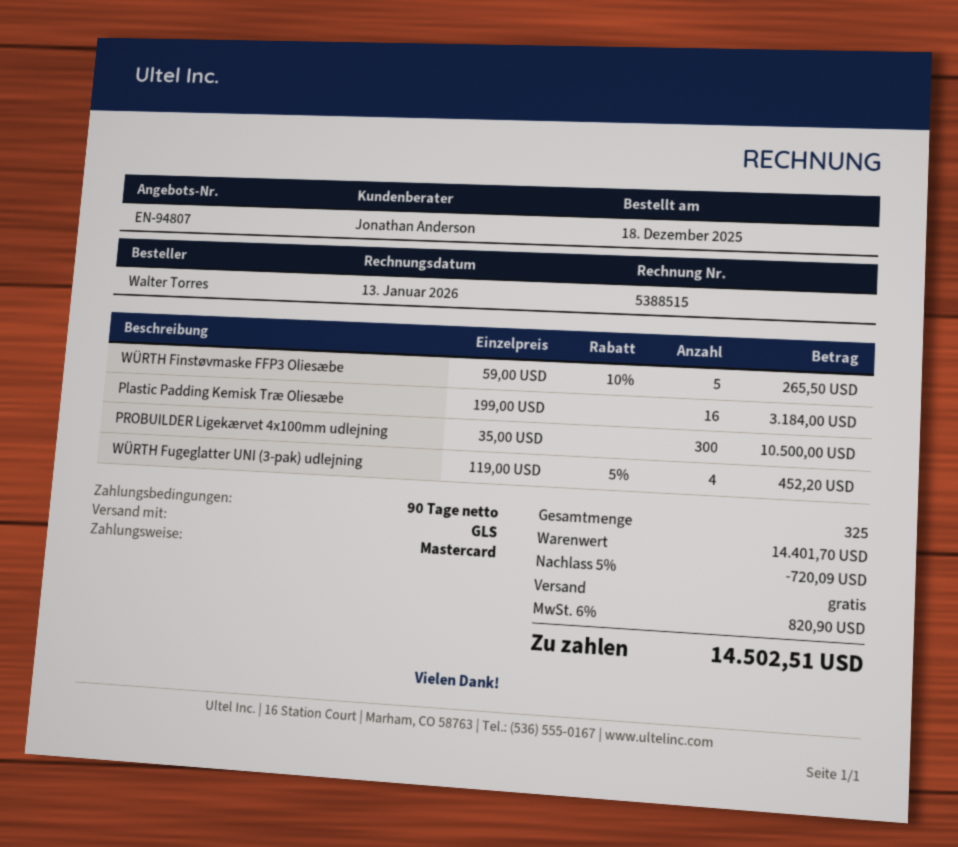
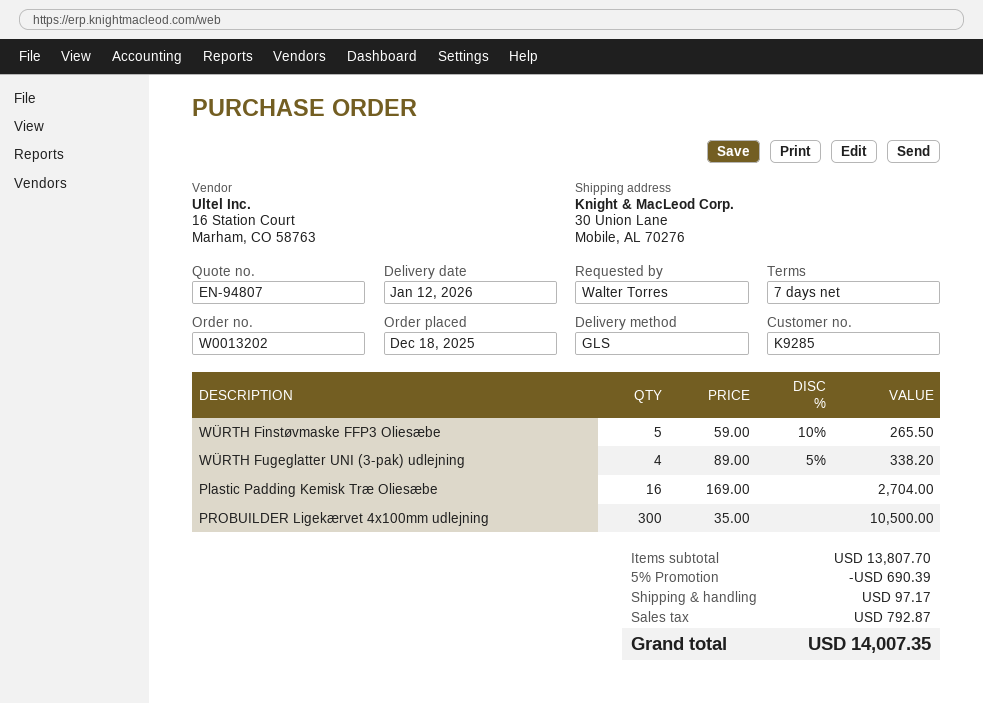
payment terms: 90 days -> 7 days
Plastic Padding Kemisk Træ Oliesæbe: 16 x 199.00 = 3184.00 -> 16 x 169.00 = 2704.00
WÜRTH Fugeglatter UNI (3-pak) udlejning: 4 x 119.00 - 5% = 452.20 -> 4 x 89.00 - 5% = 338.20
subtotal: 14401.70 -> 13807.70
discount: 5% = 720.09 -> 5% = 690.39
shipping: 0.00 -> 97.17
tax: 820.90 -> 792.87
total: 14502.51 -> 14007.35

